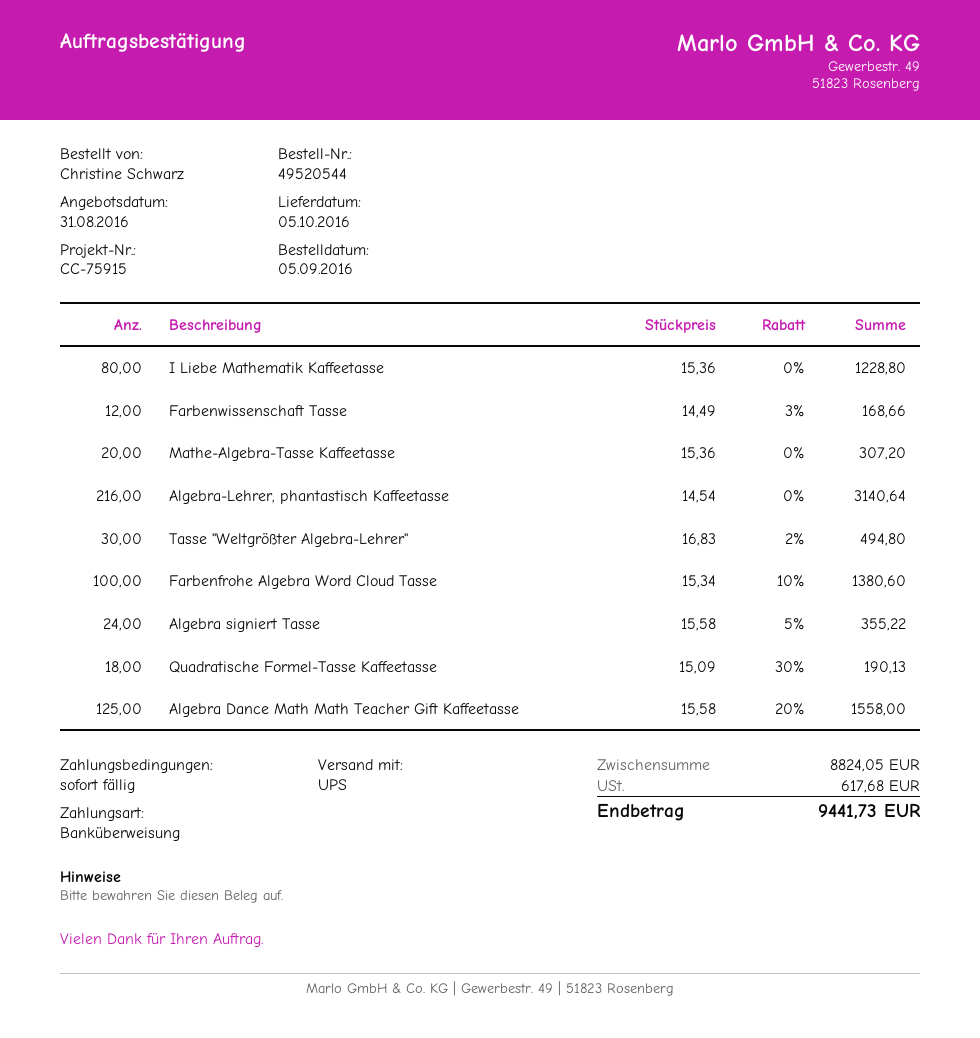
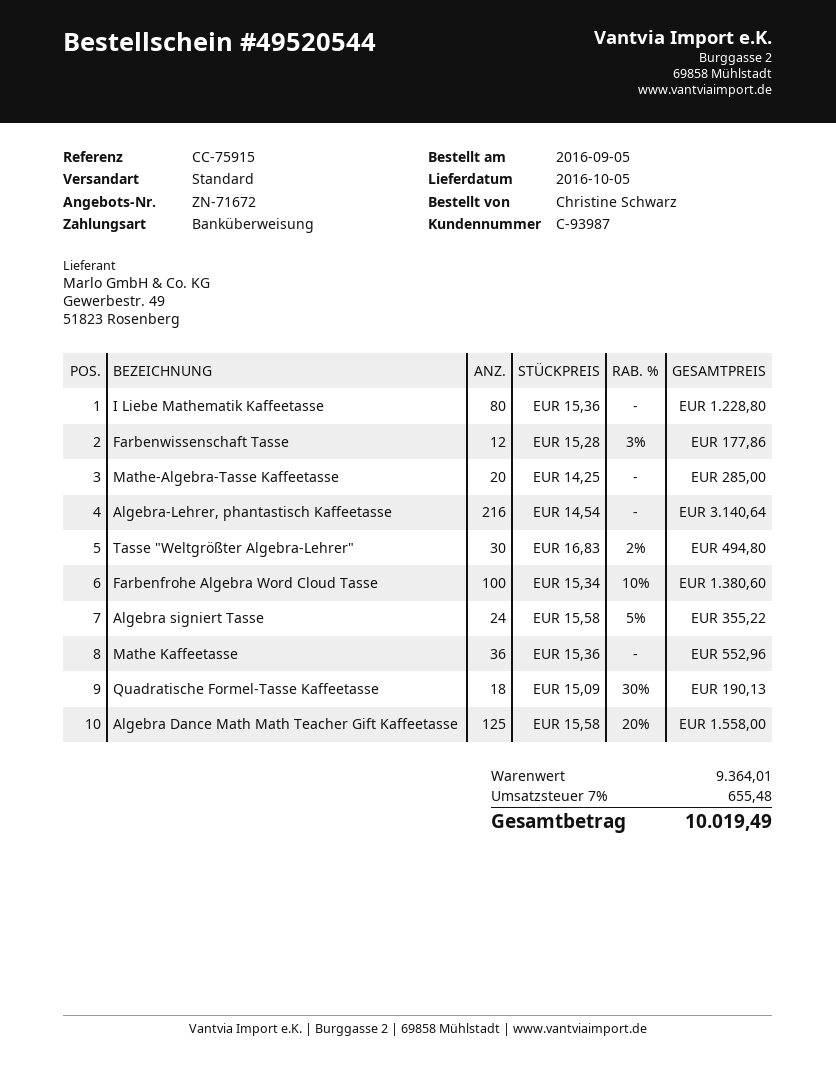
shipping method: UPS -> standard
Farbenwissenschaft Tasse: 12 x 14.49 - 3% = 168.66 -> 12 x 15.28 - 3% = 177.86
Mathe-Algebra-Tasse Kaffeetasse: 20 x 15.36 = 307.20 -> 20 x 14.25 = 285.00
Mathe Kaffeetasse: none -> 36 x 15.36 = 552.96
subtotal: 8824.05 -> 9364.01
tax: 617.68 -> 655.48
total: 9441.73 -> 10019.49

